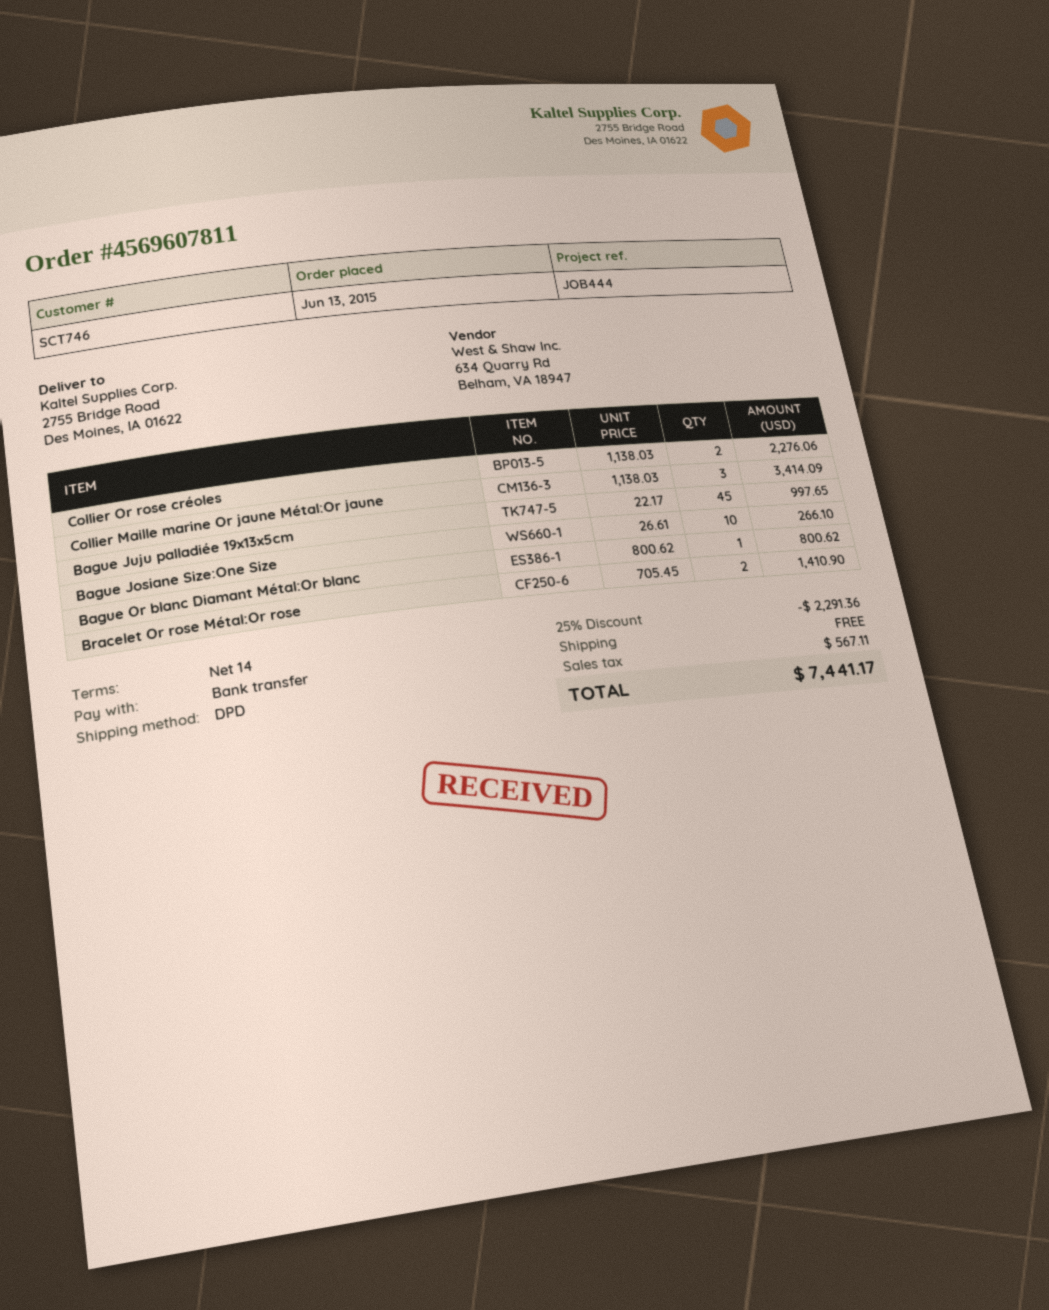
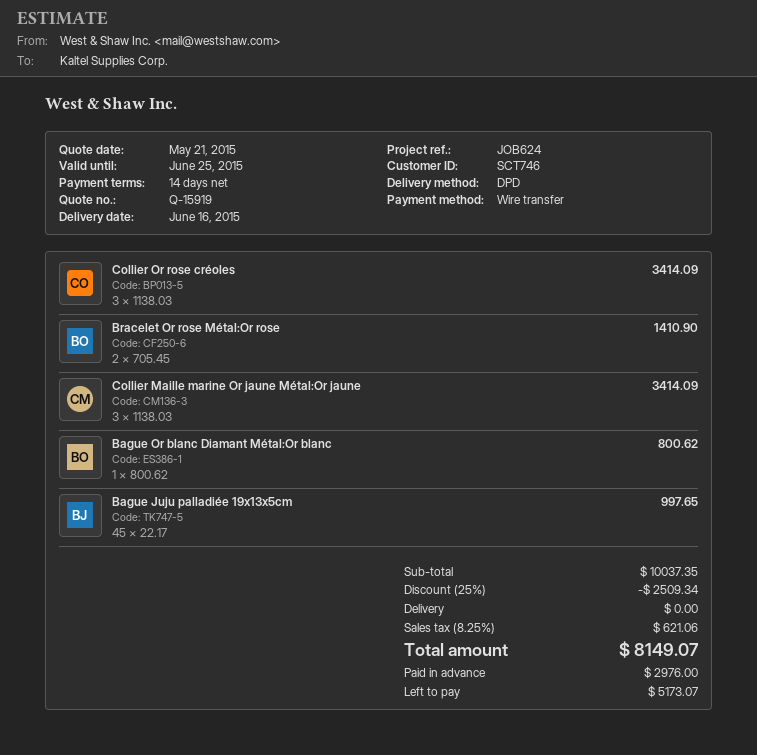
reference: JOB444 -> JOB624
Collier Or rose créoles: 2 x 1138.03 = 2276.06 -> 3 x 1138.03 = 3414.09
Bague Josiane Size:One Size: 10 x 26.61 = 266.10 -> none
discount: 25% = 2291.36 -> 25% = 2509.34
tax: 567.11 -> 621.06
total: 7441.17 -> 8149.07

